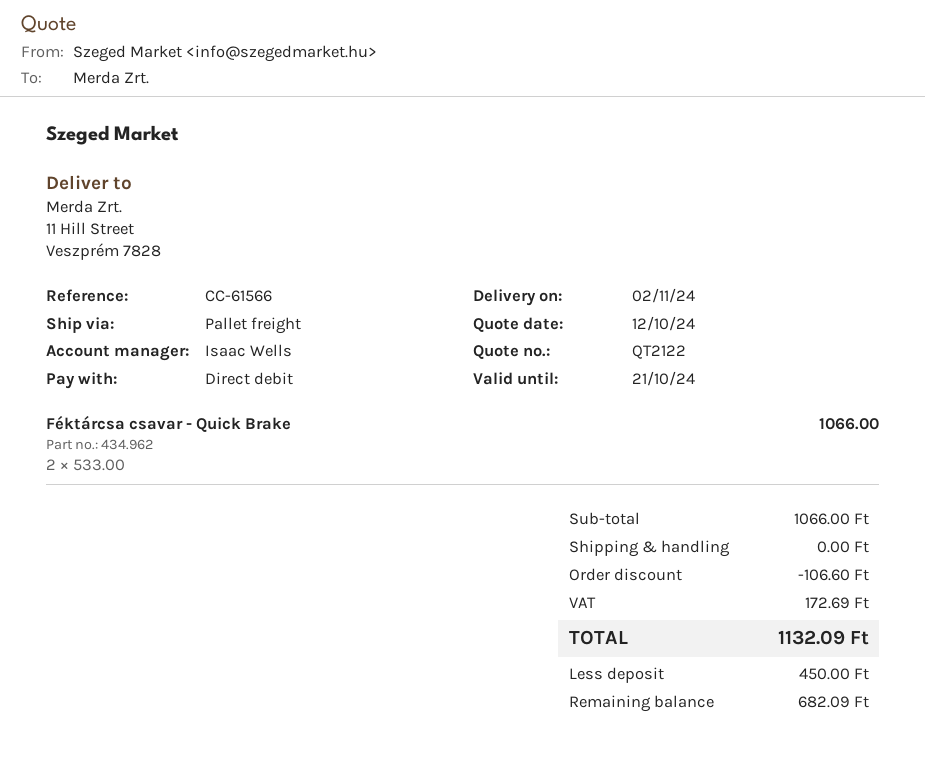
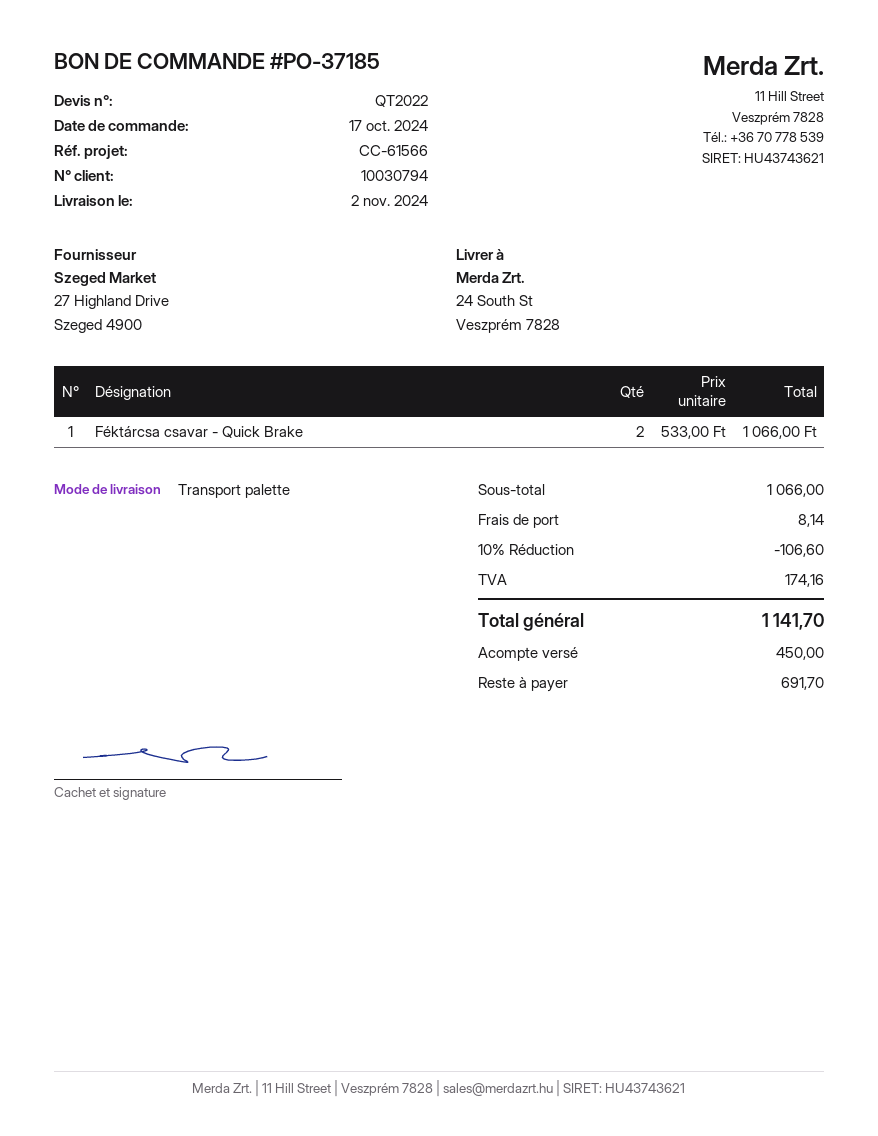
quote number: QT2122 -> QT2022
ship to: 11 Hill Street, Veszprém 7828 -> 24 South St, Veszprém 7828
shipping: 0.00 -> 8.14
tax: 172.69 -> 174.16
total: 1132.09 -> 1141.70
balance: 682.09 -> 691.70

